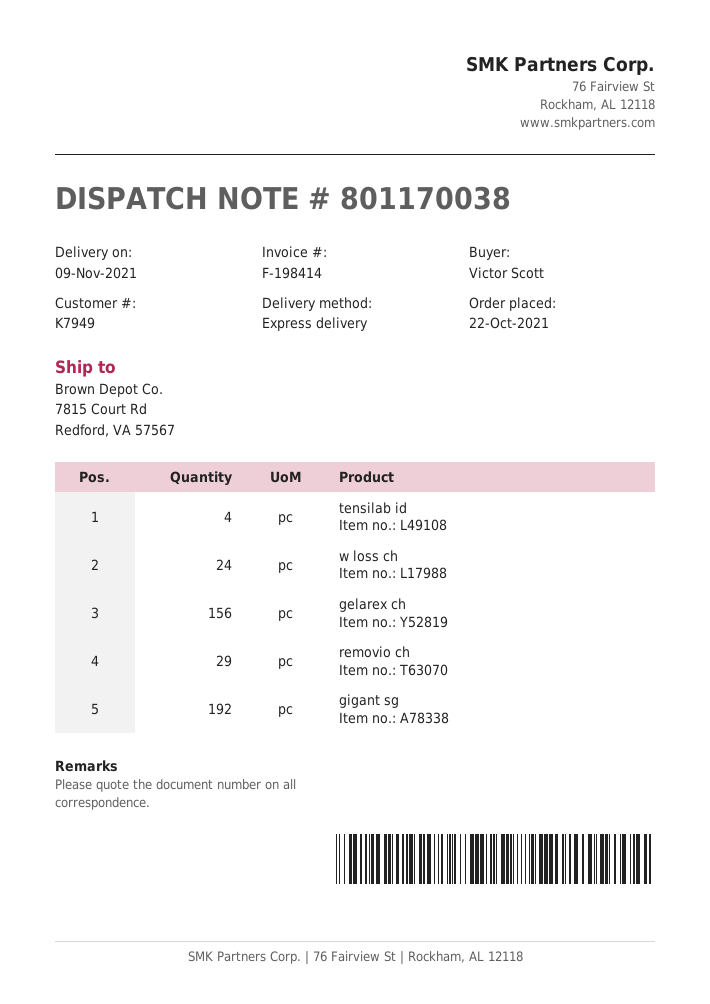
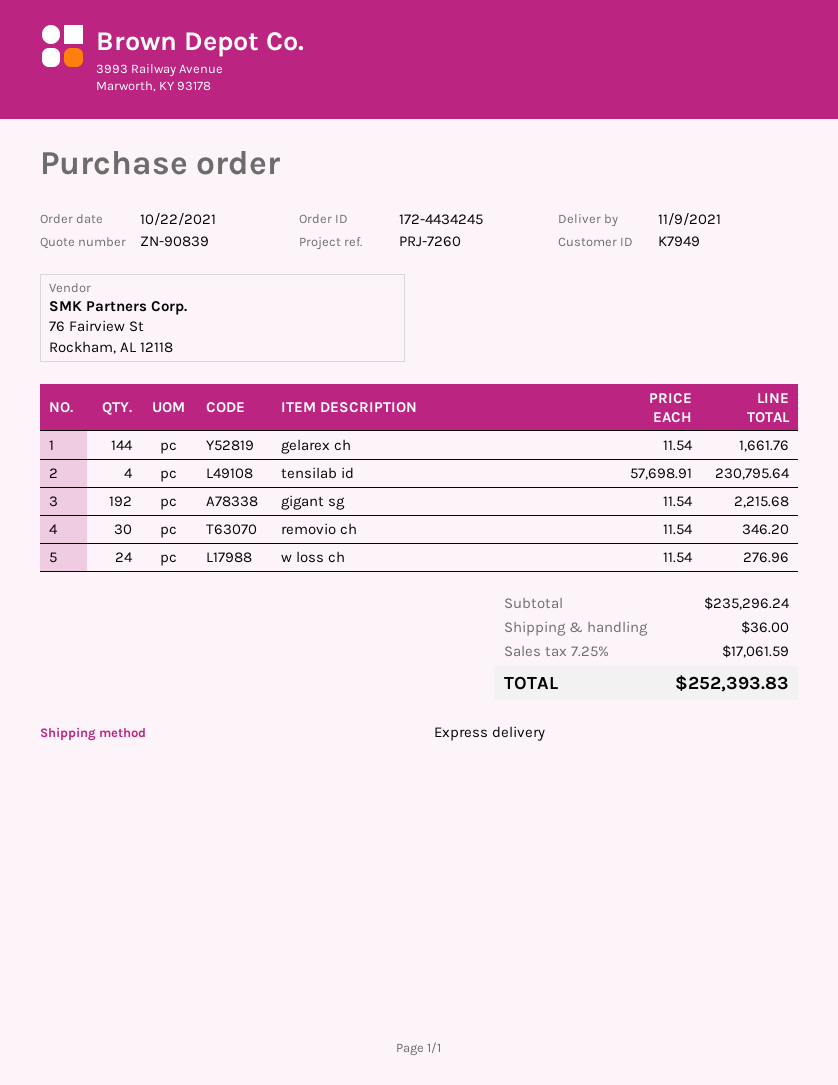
gelarex ch: 156 -> 144
removio ch: 29 -> 30

